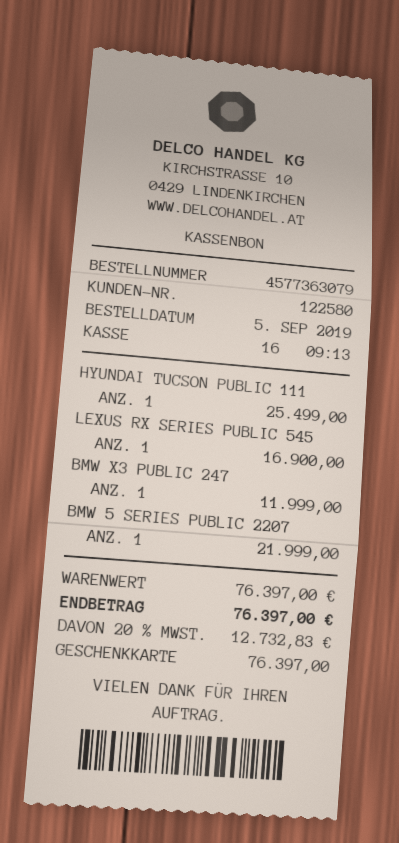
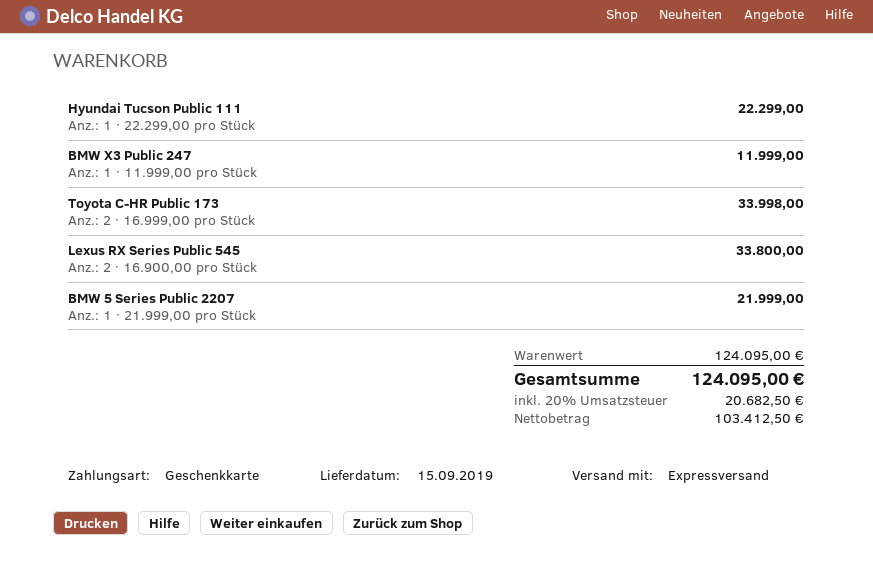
HYUNDAI TUCSON PUBLIC 111: 1 for 25499.00 -> 1 for 22299.00
LEXUS RX SERIES PUBLIC 545: 1 for 16900.00 -> 2 for 33800.00
Toyota C-HR Public 173: none -> 2 for 33998.00
subtotal: 76397.00 -> 124095.00
tax: 20% = 12732.83 -> 20% = 20682.50
total: 76397.00 -> 124095.00

